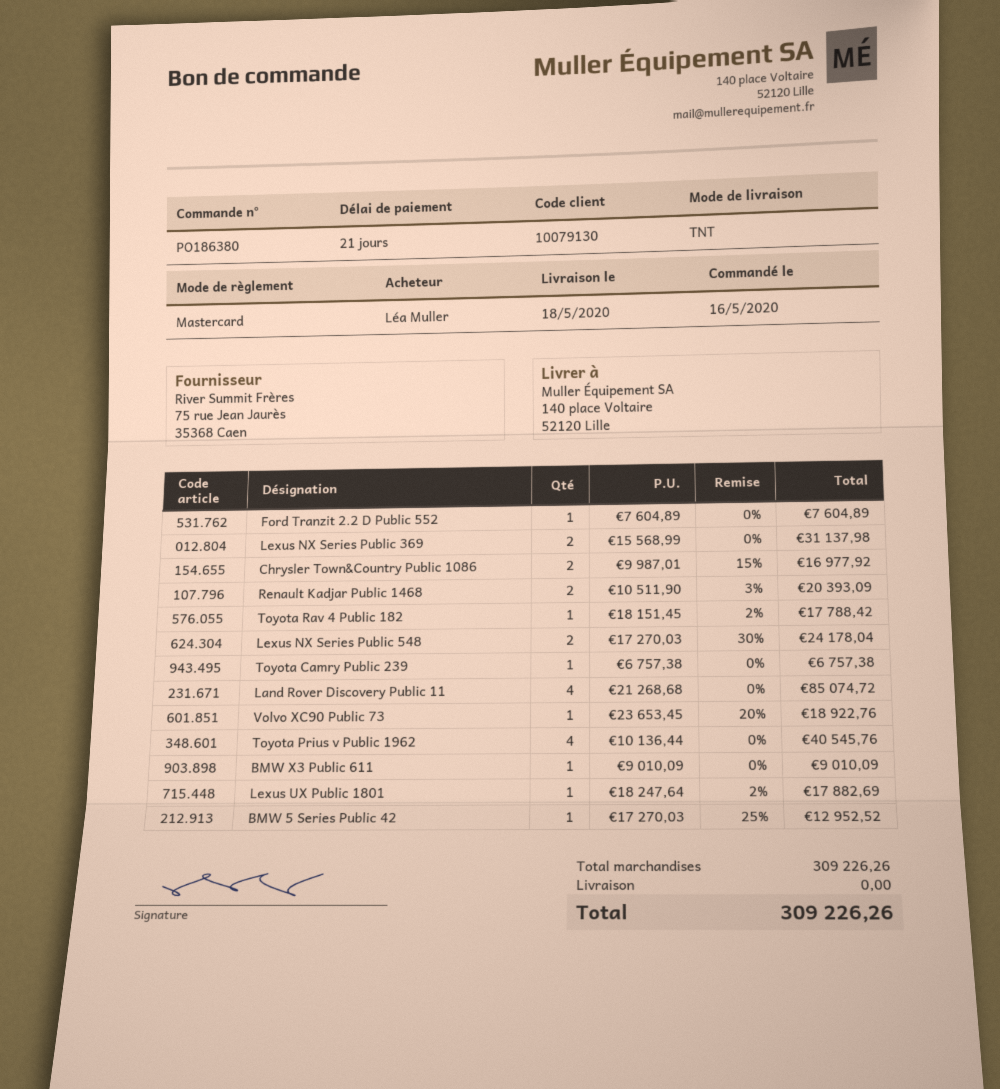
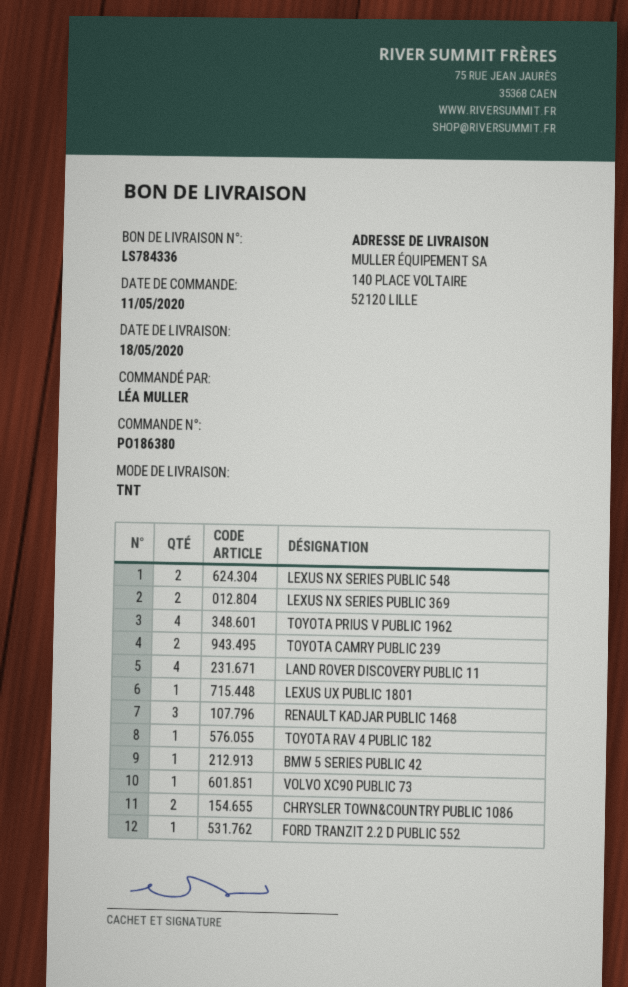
order date: 2020-05-16 -> 2020-05-11
Renault Kadjar Public 1468: 2 -> 3
Toyota Camry Public 239: 1 -> 2
BMW X3 Public 611: 1 -> none

